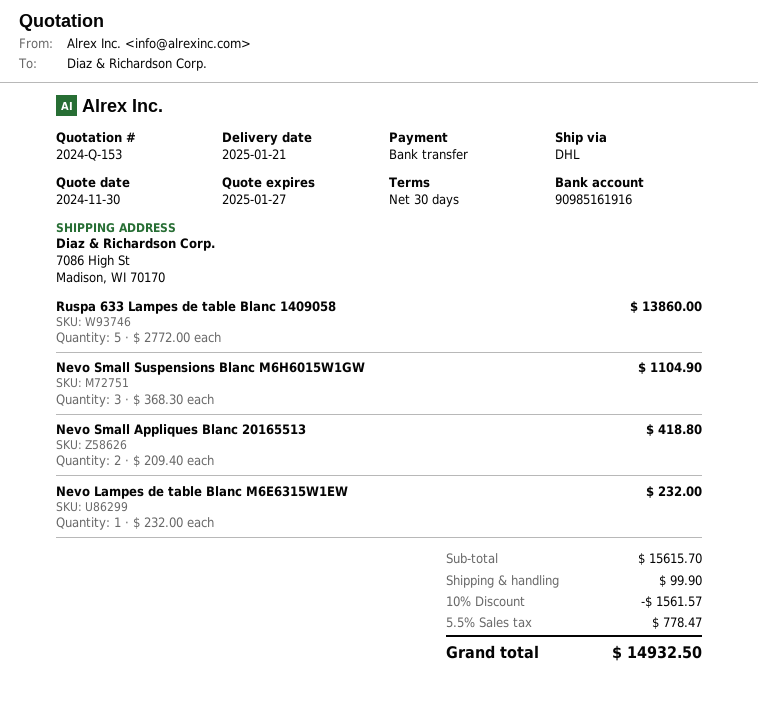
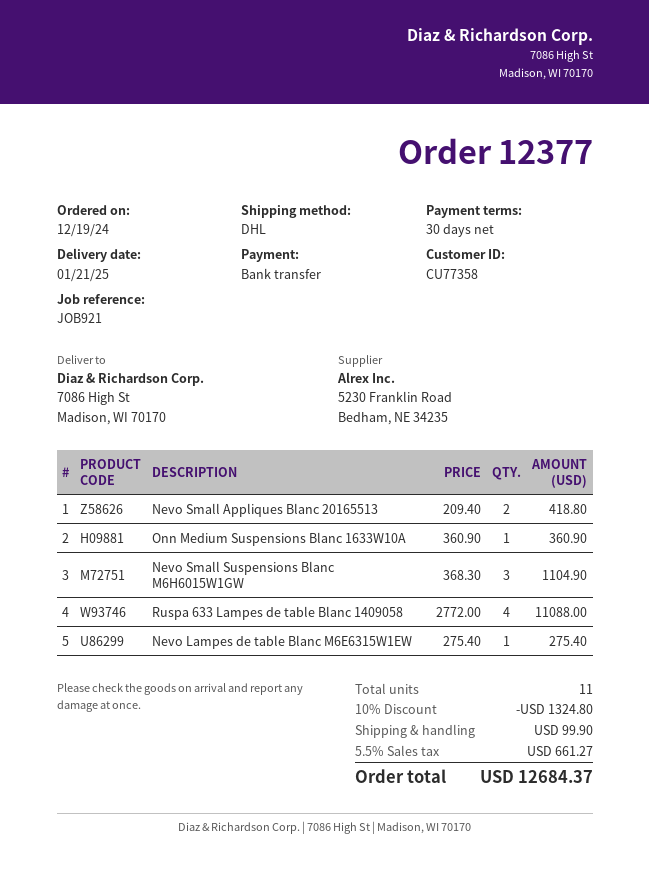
Ruspa 633 Lampes de table Blanc 1409058: 5 x 2772.00 = 13860.00 -> 4 x 2772.00 = 11088.00
Nevo Lampes de table Blanc M6E6315W1EW: 1 x 232.00 = 232.00 -> 1 x 275.40 = 275.40
Onn Medium Suspensions Blanc 1633W10A: none -> 1 x 360.90 = 360.90
discount: 10% = 1561.57 -> 10% = 1324.80
tax: 5.5% = 778.47 -> 5.5% = 661.27
total: 14932.50 -> 12684.37

